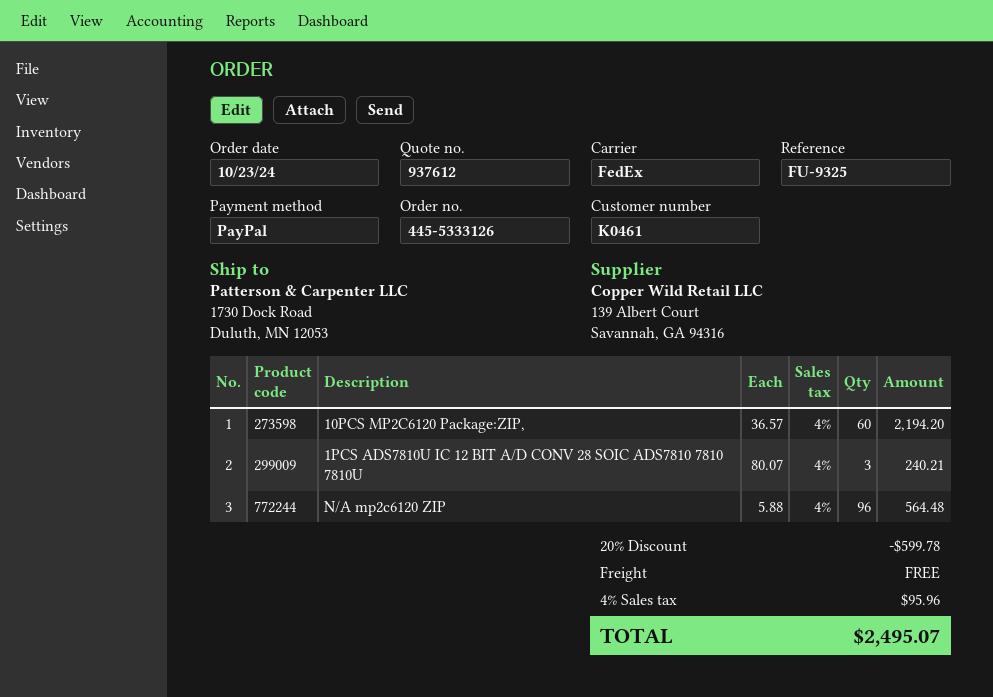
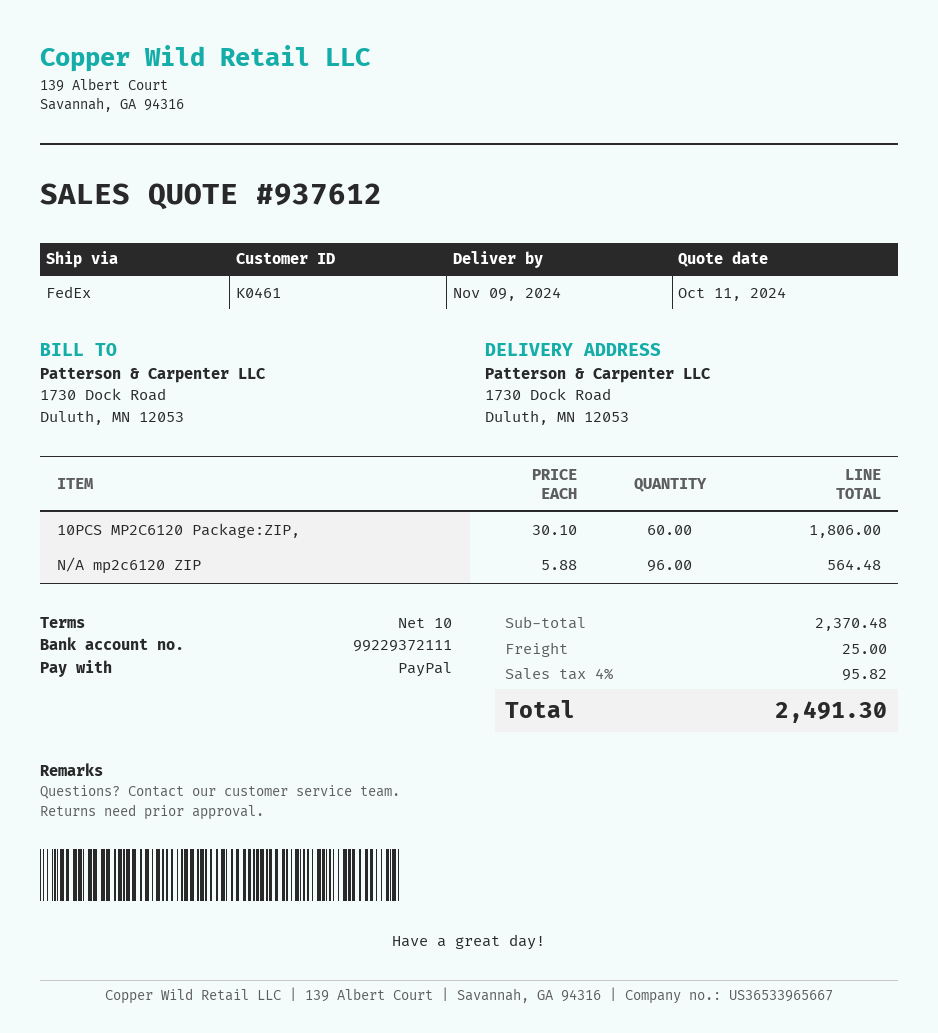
10PCS MP2C6120 Package:ZIP,: 60 x 36.57 = 2194.20 -> 60 x 30.10 = 1806.00
1PCS ADS7810U IC 12 BIT A/D CONV 28 SOIC ADS7810 7810 7810U: 3 x 80.07 = 240.21 -> none
discount: 20% = 599.78 -> none
shipping: 0.00 -> 25.00
tax: 4% = 95.96 -> 4% = 95.82
total: 2495.07 -> 2491.30

